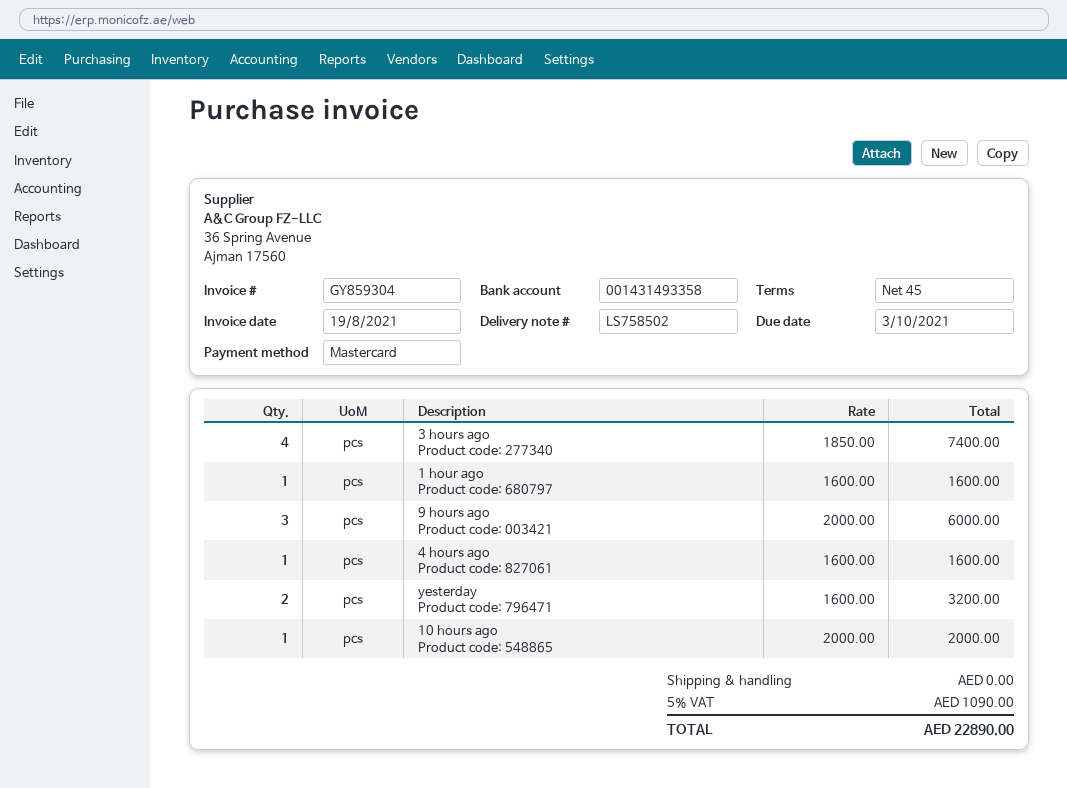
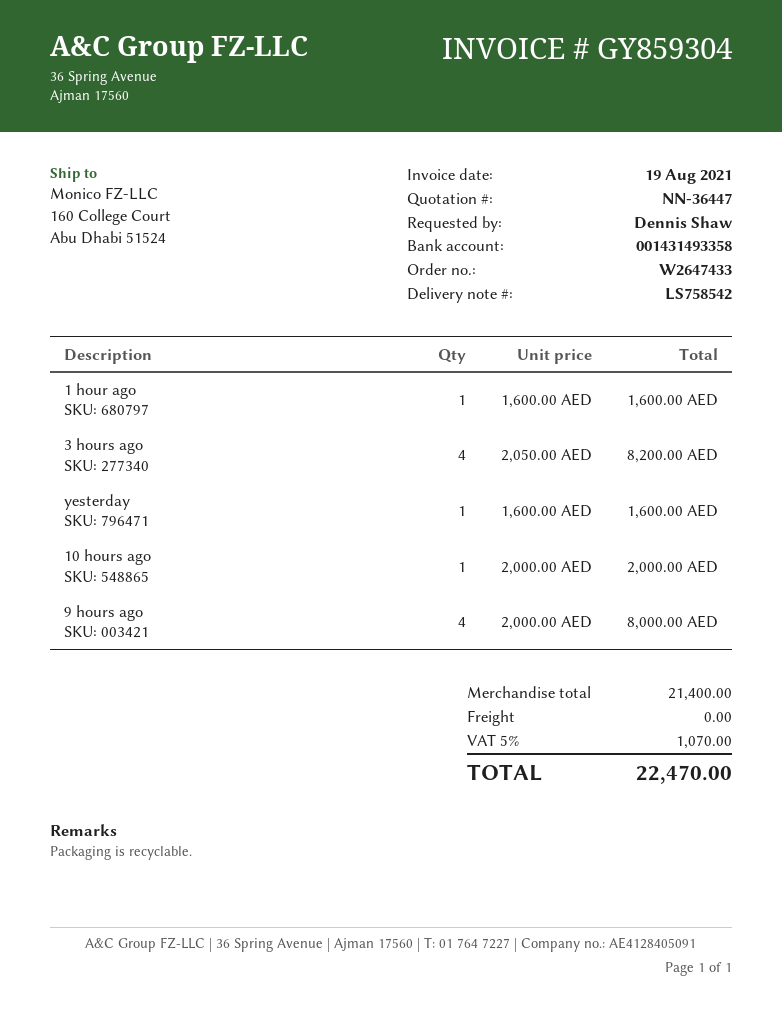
delivery note number: LS758502 -> LS758542
3 hours ago: 4 x 1850.00 = 7400.00 -> 4 x 2050.00 = 8200.00
9 hours ago: 3 x 2000.00 = 6000.00 -> 4 x 2000.00 = 8000.00
4 hours ago: 1 x 1600.00 = 1600.00 -> none
yesterday: 2 x 1600.00 = 3200.00 -> 1 x 1600.00 = 1600.00
tax: 5% = 1090.00 -> 5% = 1070.00
total: 22890.00 -> 22470.00

